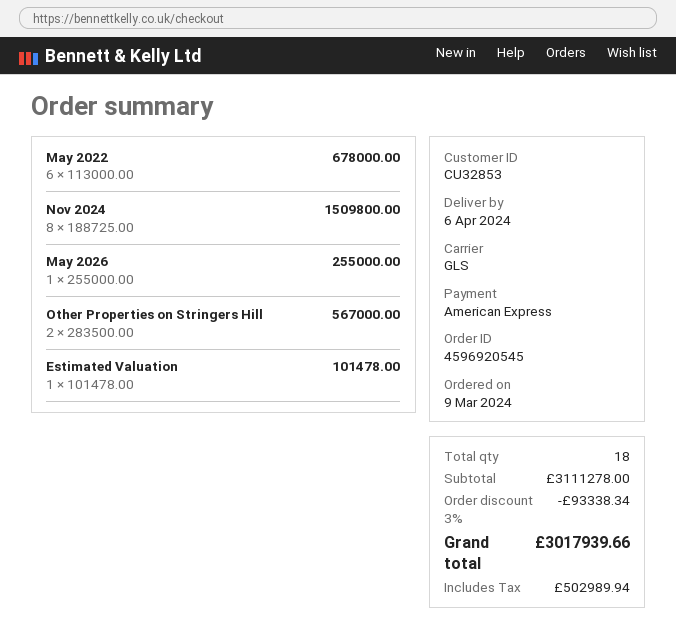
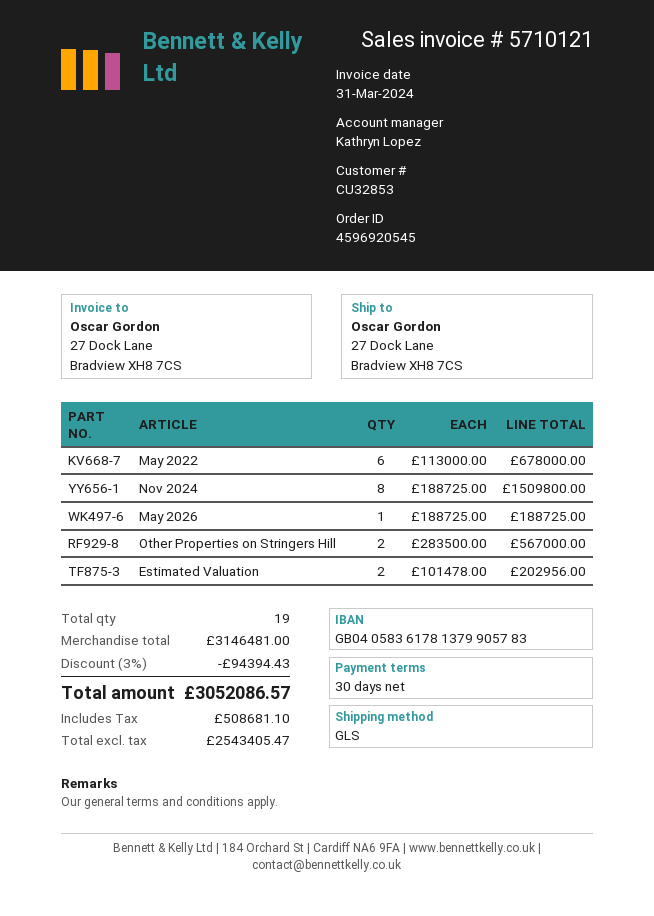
May 2026: 1 x 255000.00 = 255000.00 -> 1 x 188725.00 = 188725.00
Estimated Valuation: 1 x 101478.00 = 101478.00 -> 2 x 101478.00 = 202956.00
total quantity: 18 -> 19
subtotal: 3111278.00 -> 3146481.00
discount: 3% = 93338.34 -> 3% = 94394.43
tax: 502989.94 -> 508681.10
total: 3017939.66 -> 3052086.57

